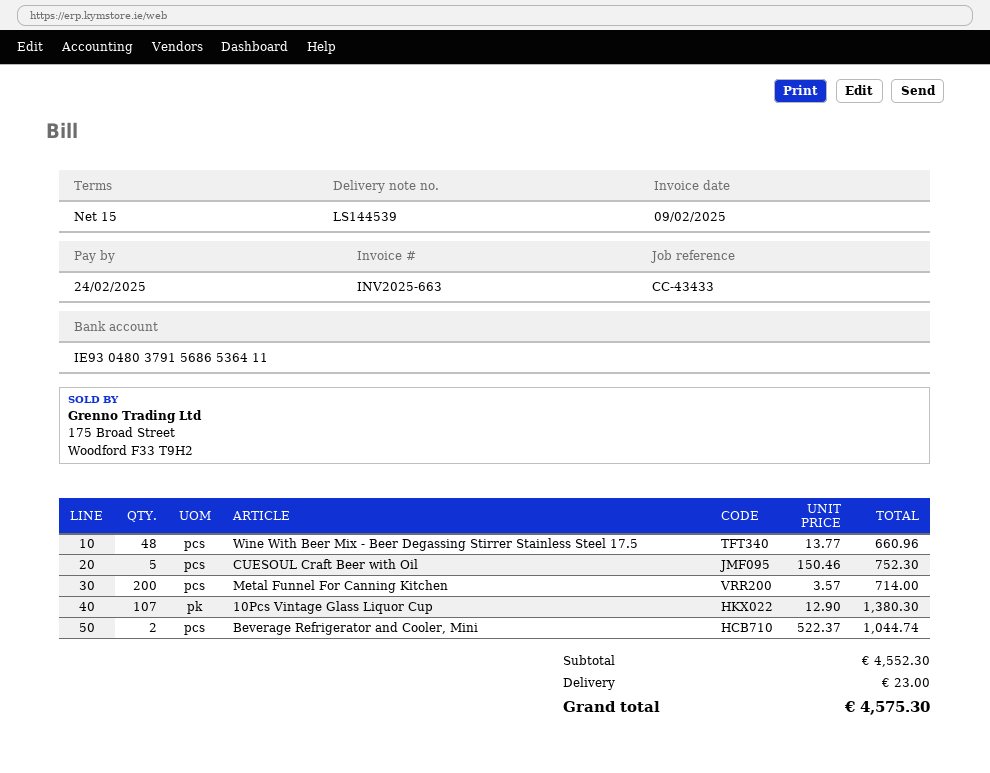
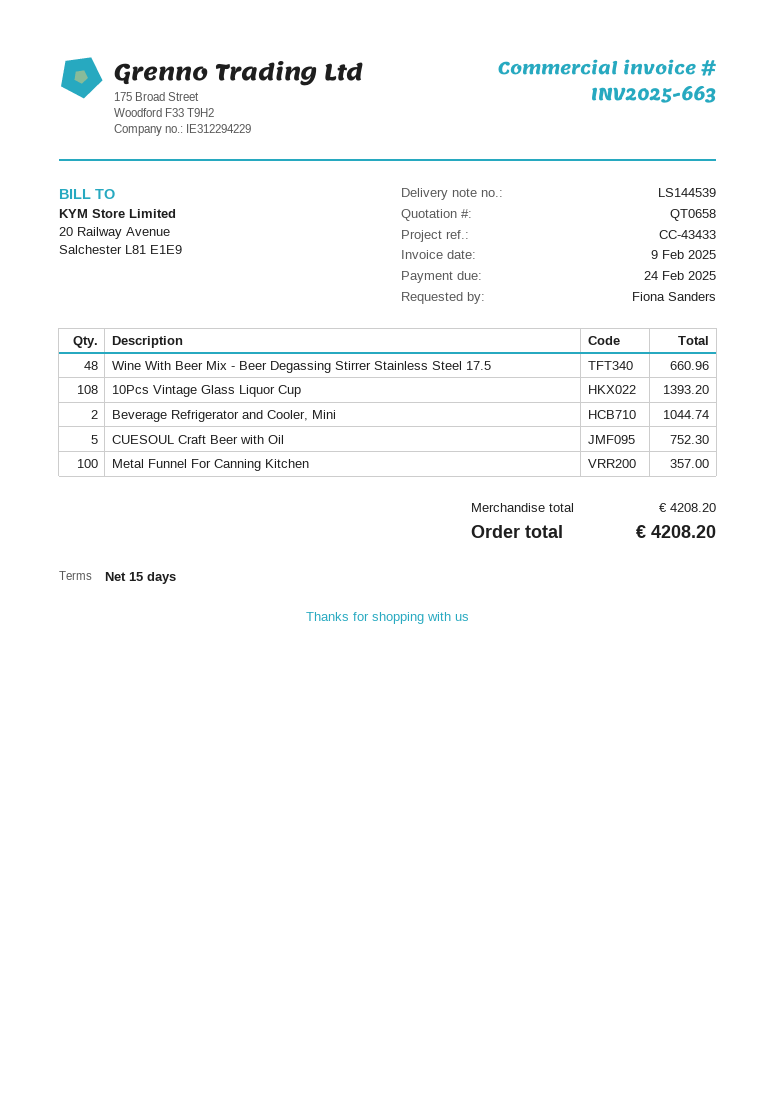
Metal Funnel For Canning Kitchen: 200 for 714.00 -> 100 for 357.00
10Pcs Vintage Glass Liquor Cup: 107 for 1380.30 -> 108 for 1393.20
subtotal: 4552.30 -> 4208.20
shipping: 23.00 -> none
total: 4575.30 -> 4208.20

